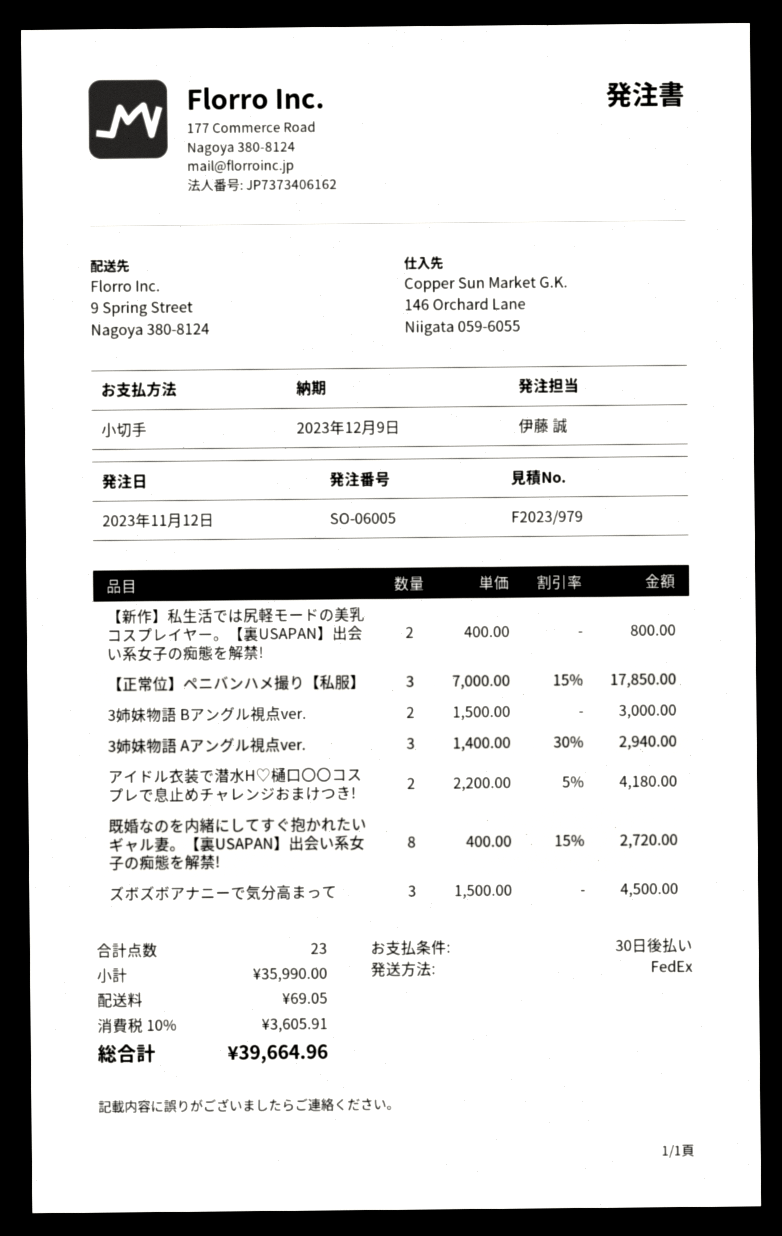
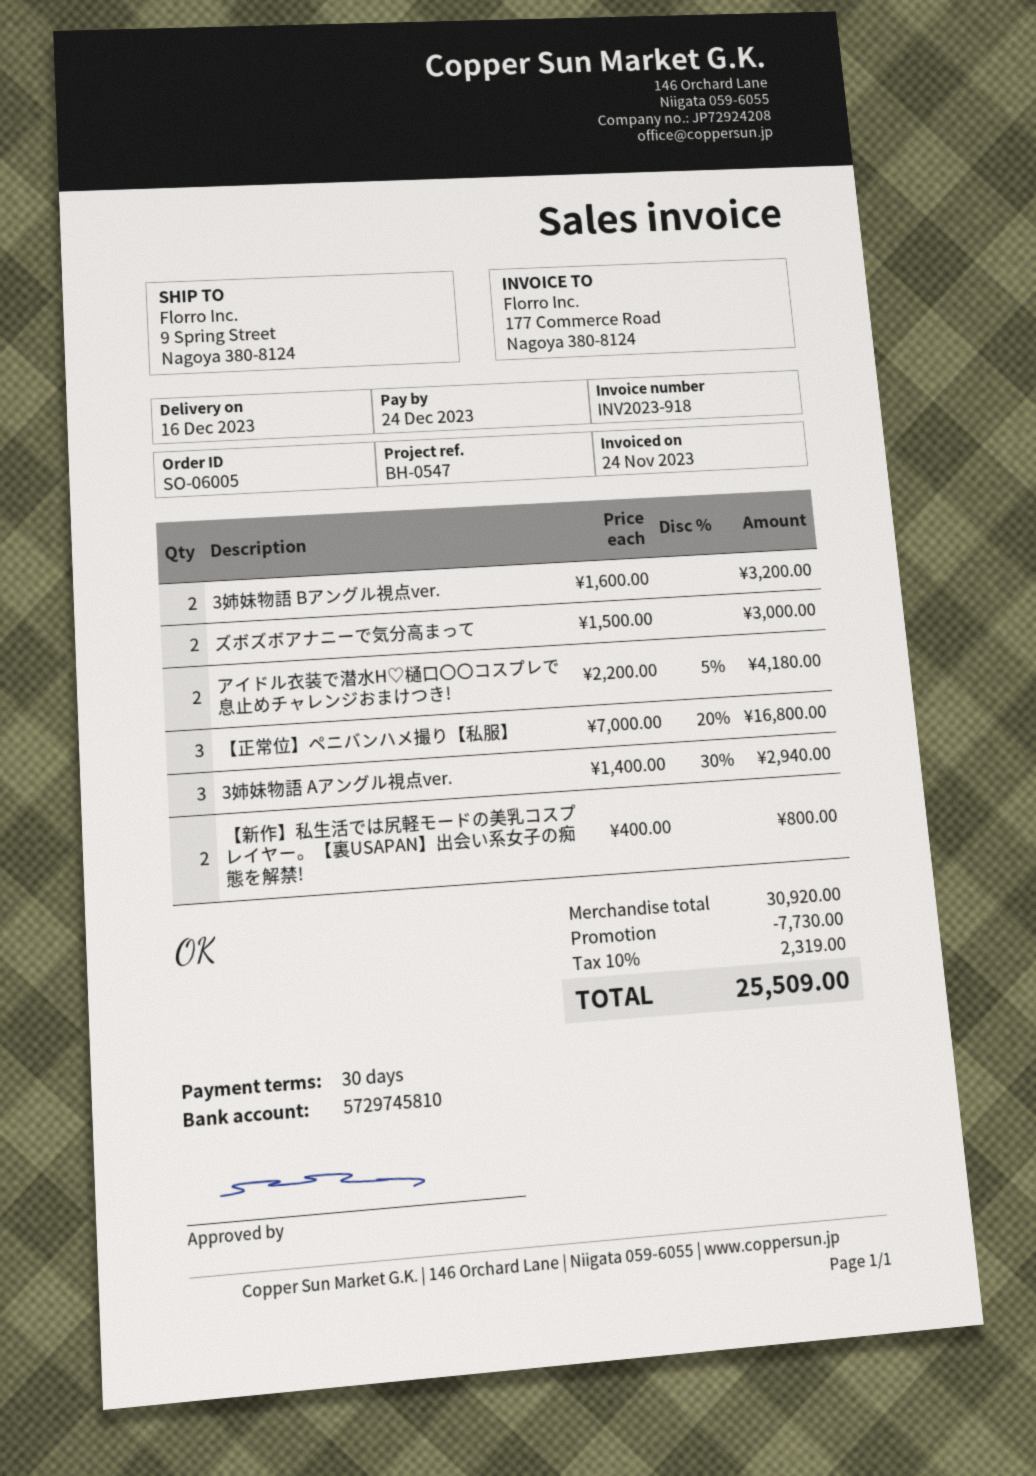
delivery date: 2023-12-09 -> 2023-12-16
【正常位】ペニバンハメ撮り【私服】: 3 x 7000.00 - 15% = 17850.00 -> 3 x 7000.00 - 20% = 16800.00
3姉妹物語 Bアングル視点ver.: 2 x 1500.00 = 3000.00 -> 2 x 1600.00 = 3200.00
既婚なのを内緒にしてすぐ抱かれたいギャル妻。【裏USAPAN】出会い系女子の痴態を解禁!: 8 x 400.00 - 15% = 2720.00 -> none
ズボズボアナニーで気分高まって: 3 x 1500.00 = 4500.00 -> 2 x 1500.00 = 3000.00
subtotal: 35990.00 -> 30920.00
discount: none -> 7730.00
shipping: 69.05 -> none
tax: 10% = 3605.91 -> 10% = 2319.00
total: 39664.96 -> 25509.00

